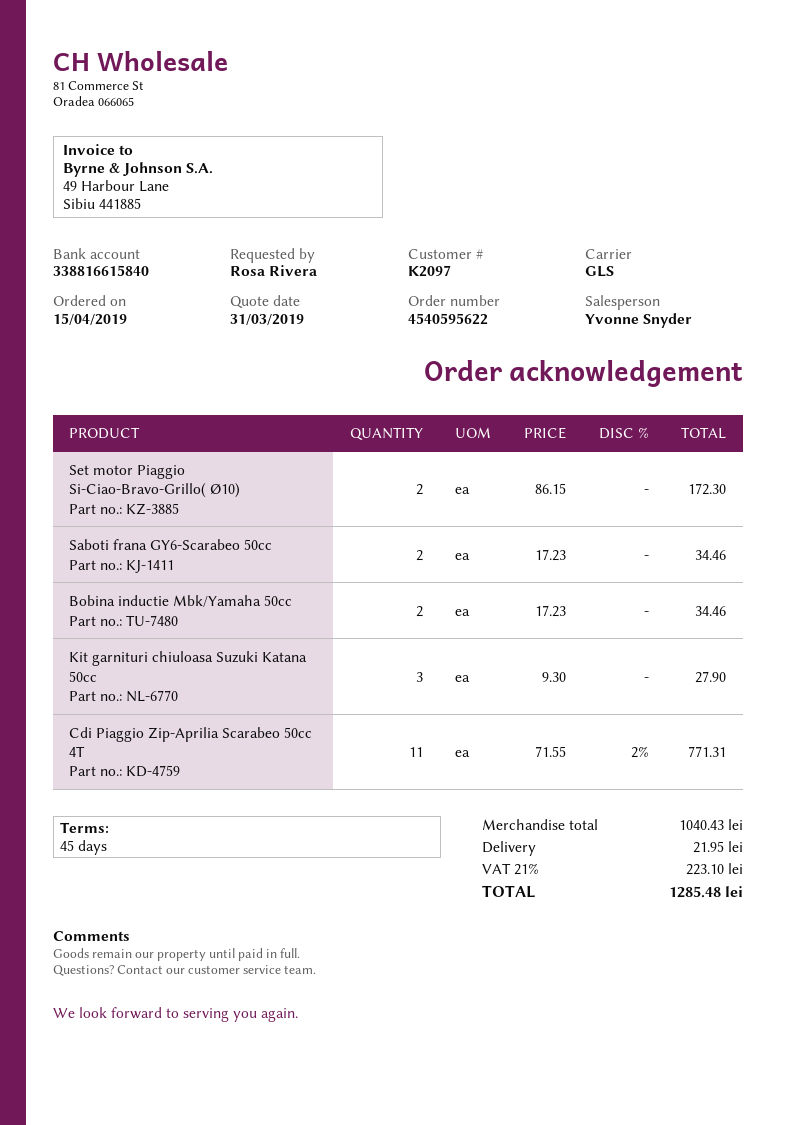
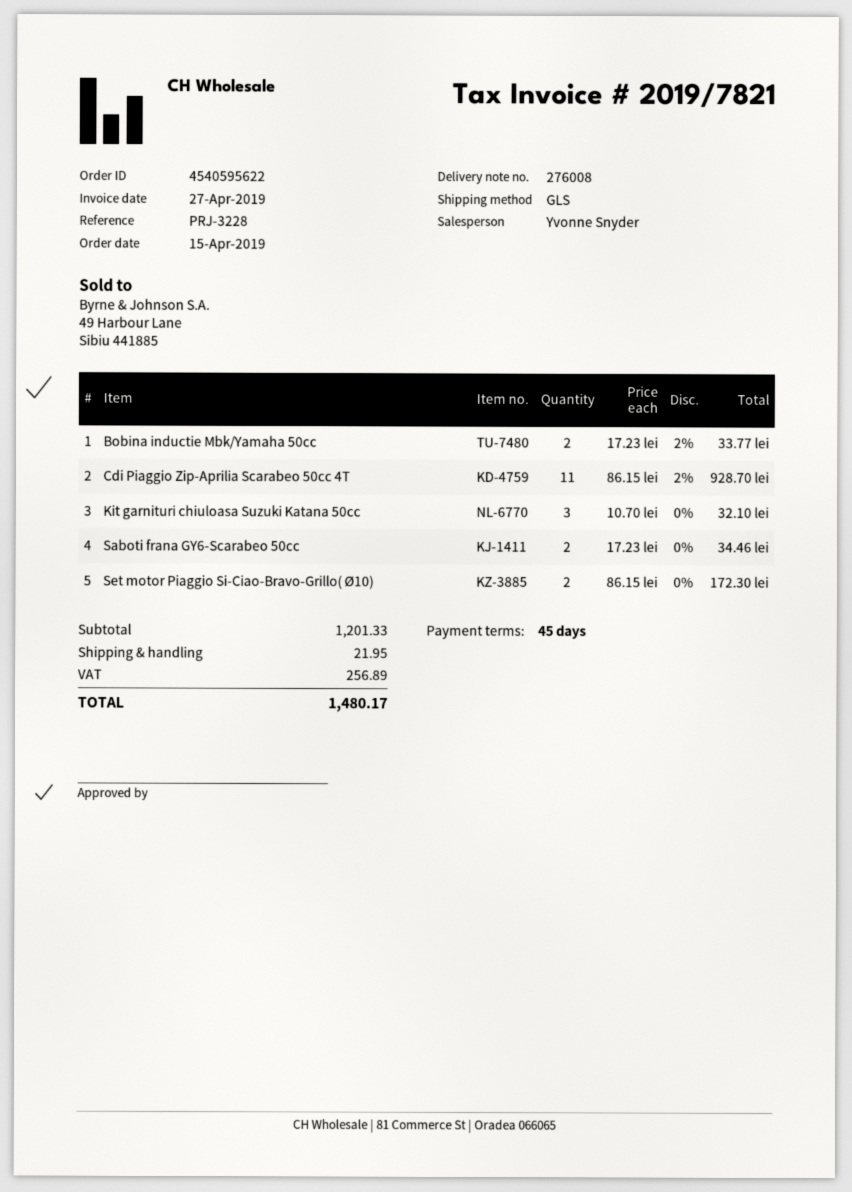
Bobina inductie Mbk/Yamaha 50cc: 2 x 17.23 = 34.46 -> 2 x 17.23 - 2% = 33.77
Kit garnituri chiuloasa Suzuki Katana 50cc: 3 x 9.30 = 27.90 -> 3 x 10.70 = 32.10
Cdi Piaggio Zip-Aprilia Scarabeo 50cc 4T: 11 x 71.55 - 2% = 771.31 -> 11 x 86.15 - 2% = 928.70
subtotal: 1040.43 -> 1201.33
tax: 223.10 -> 256.89
total: 1285.48 -> 1480.17

